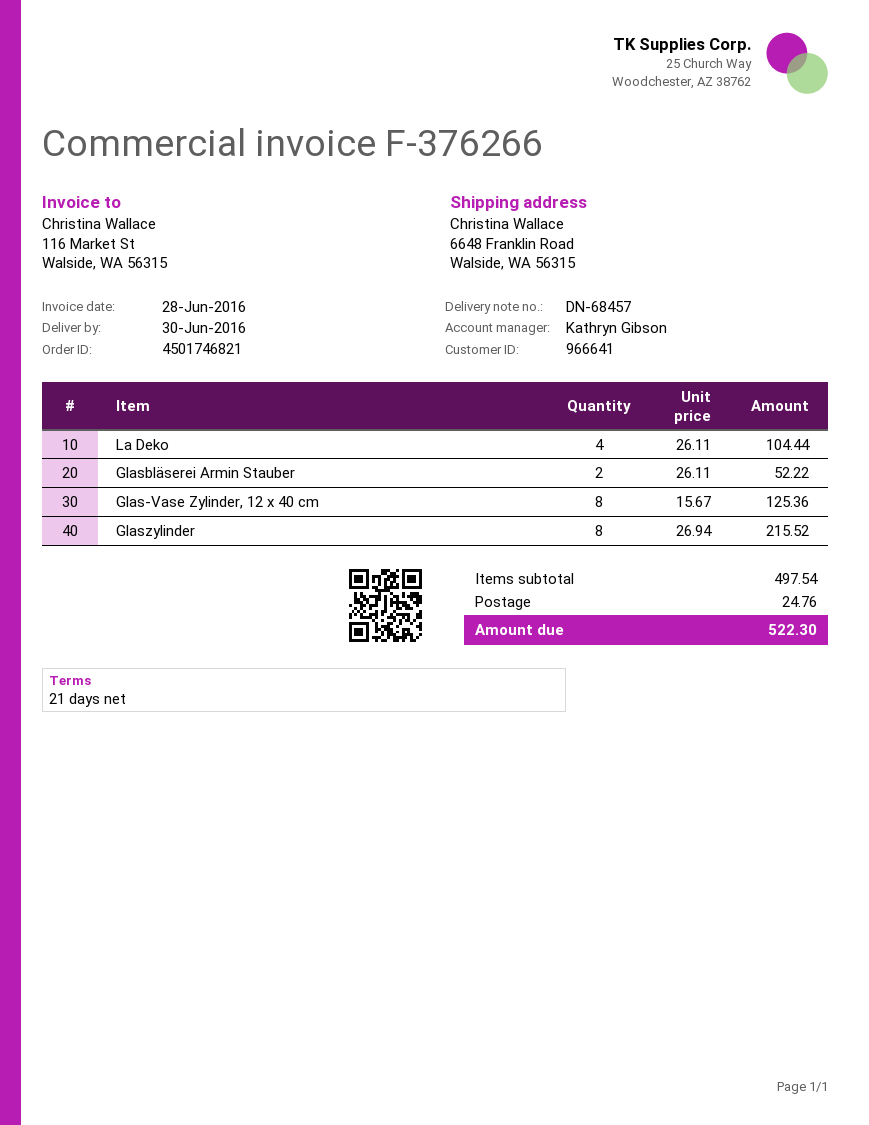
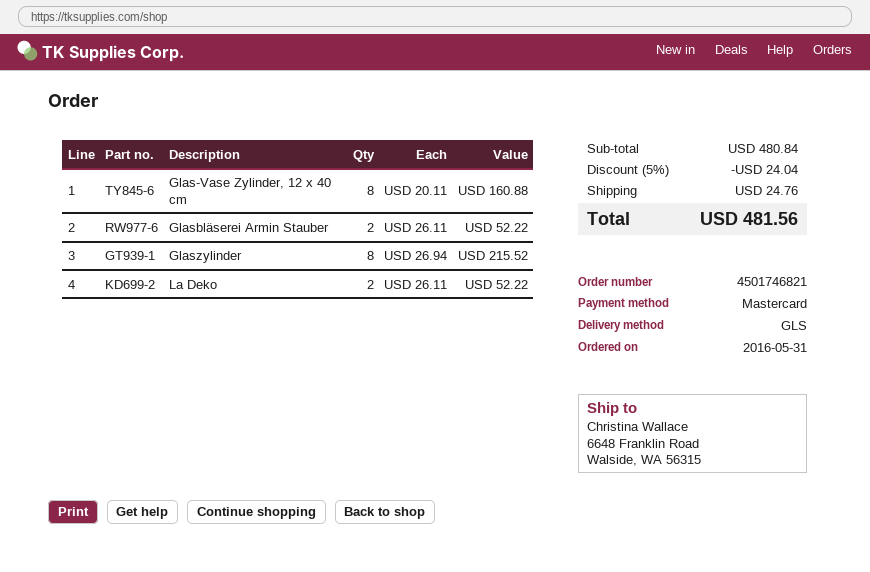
La Deko: 4 x 26.11 = 104.44 -> 2 x 26.11 = 52.22
Glas-Vase Zylinder, 12 x 40 cm: 8 x 15.67 = 125.36 -> 8 x 20.11 = 160.88
subtotal: 497.54 -> 480.84
discount: none -> 5% = 24.04
total: 522.30 -> 481.56

